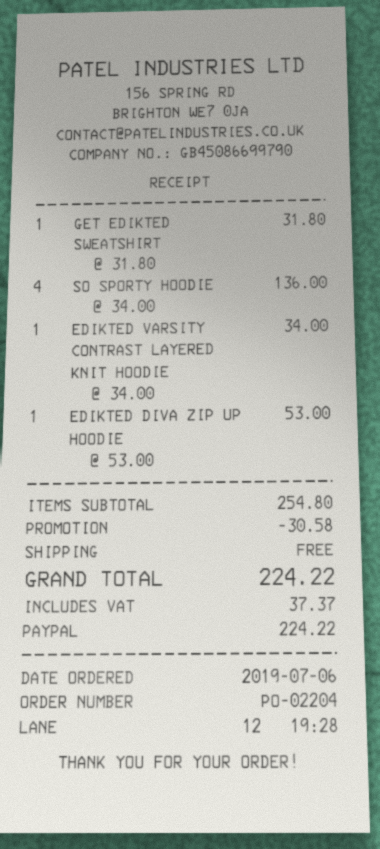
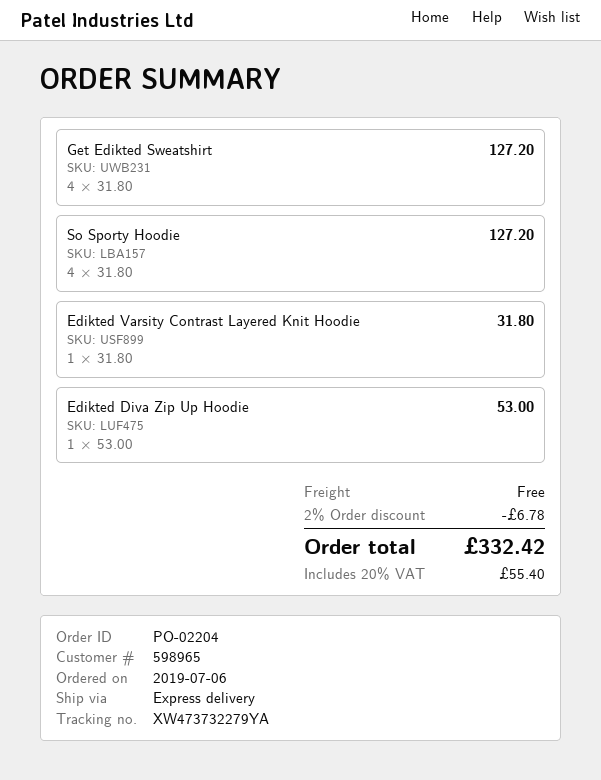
GET EDIKTED SWEATSHIRT: 1 x 31.80 = 31.80 -> 4 x 31.80 = 127.20
SO SPORTY HOODIE: 4 x 34.00 = 136.00 -> 4 x 31.80 = 127.20
EDIKTED VARSITY CONTRAST LAYERED KNIT HOODIE: 1 x 34.00 = 34.00 -> 1 x 31.80 = 31.80
discount: 30.58 -> 6.78
tax: 37.37 -> 55.40
total: 224.22 -> 332.42

